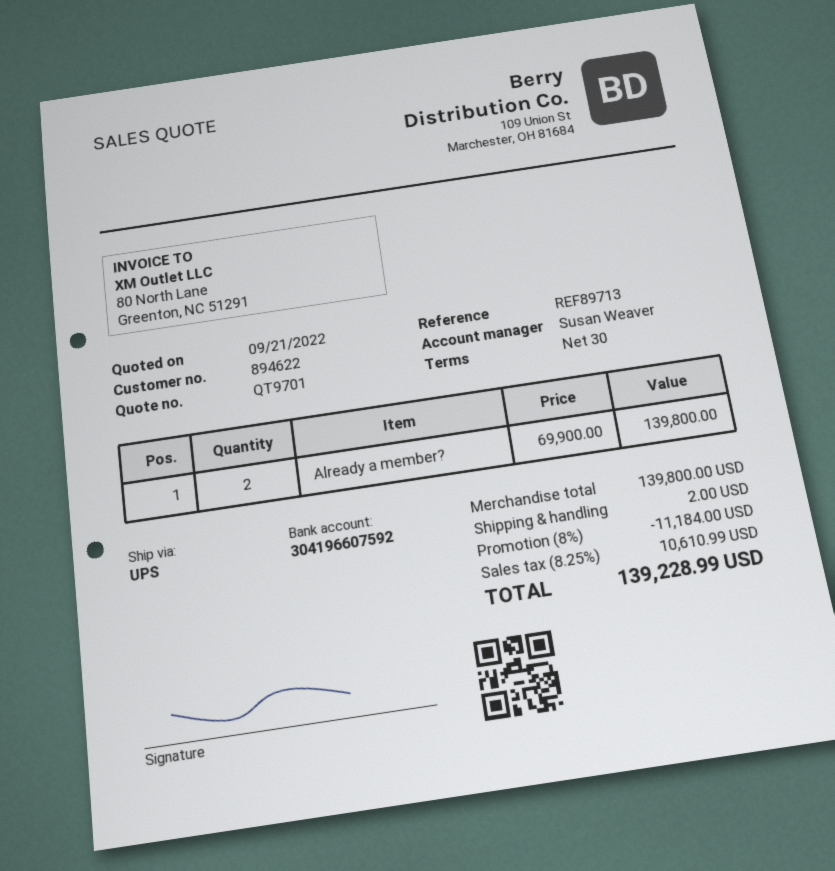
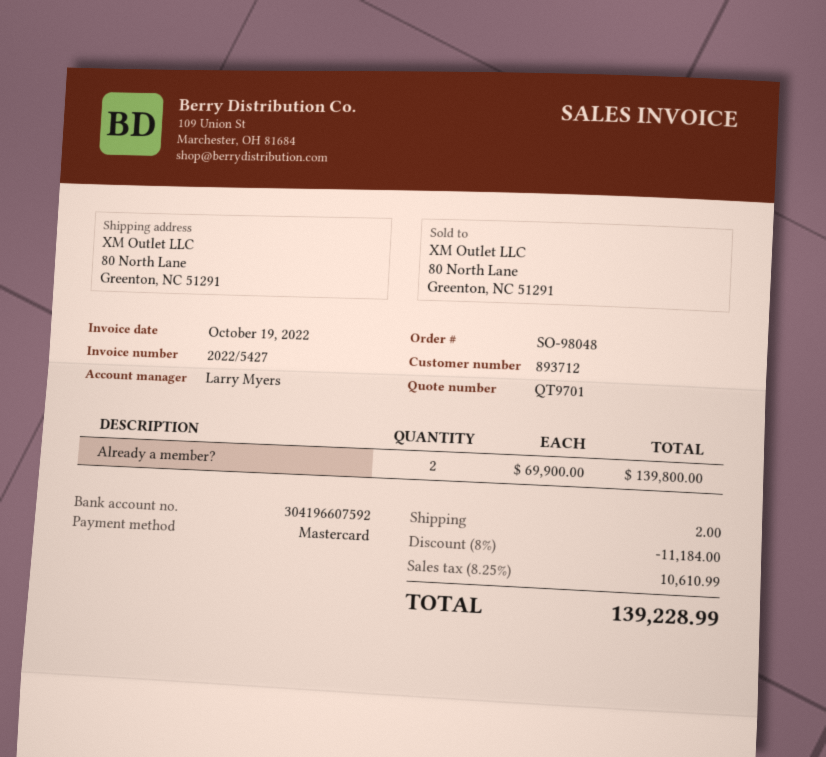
customer number: 894622 -> 893712
sales rep: Susan Weaver -> Larry Myers

